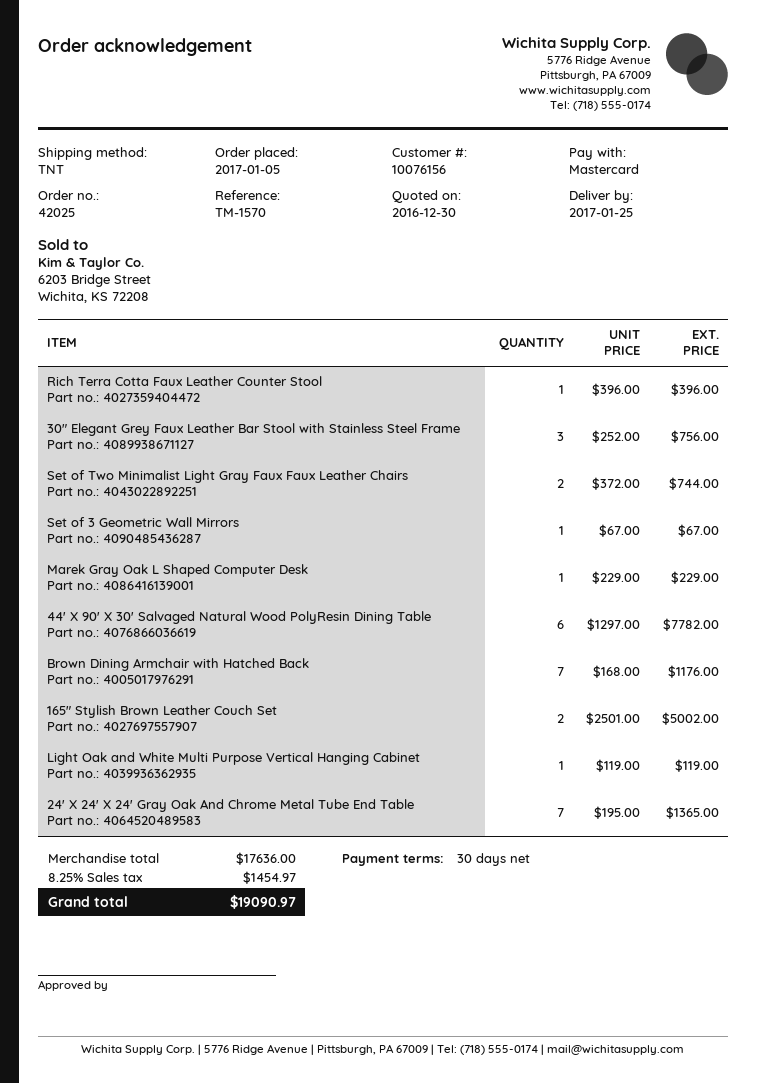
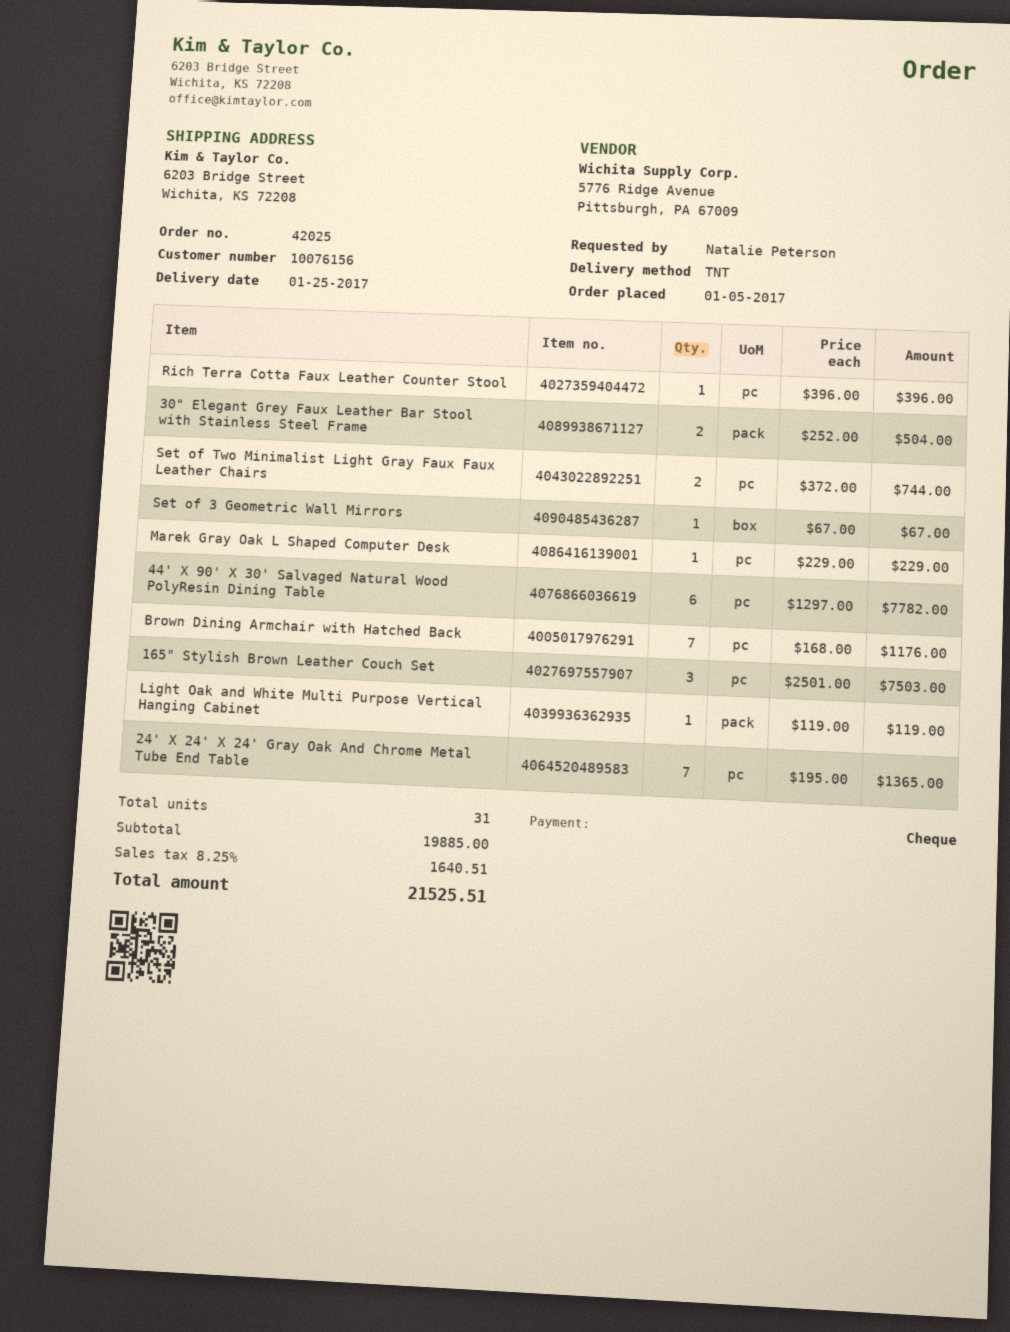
payment method: Mastercard -> cheque
30" Elegant Grey Faux Leather Bar Stool with Stainless Steel Frame: 3 x 252.00 = 756.00 -> 2 x 252.00 = 504.00
165" Stylish Brown Leather Couch Set: 2 x 2501.00 = 5002.00 -> 3 x 2501.00 = 7503.00
subtotal: 17636.00 -> 19885.00
tax: 8.25% = 1454.97 -> 8.25% = 1640.51
total: 19090.97 -> 21525.51

